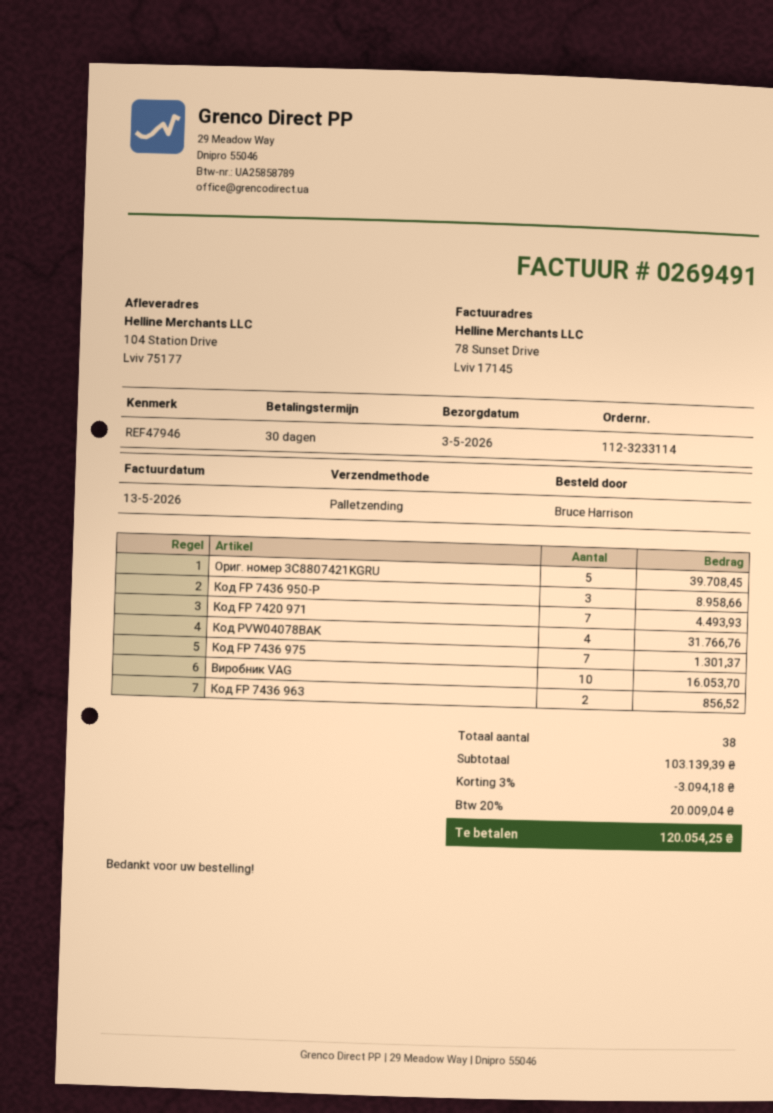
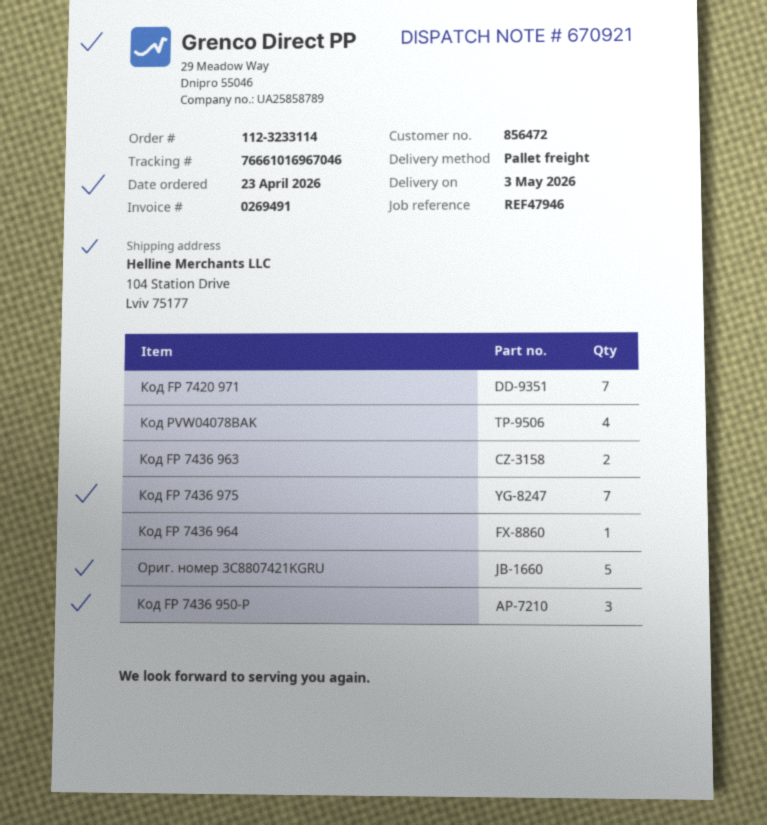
Виробник VAG: 10 -> none
Код FP 7436 964: none -> 1

